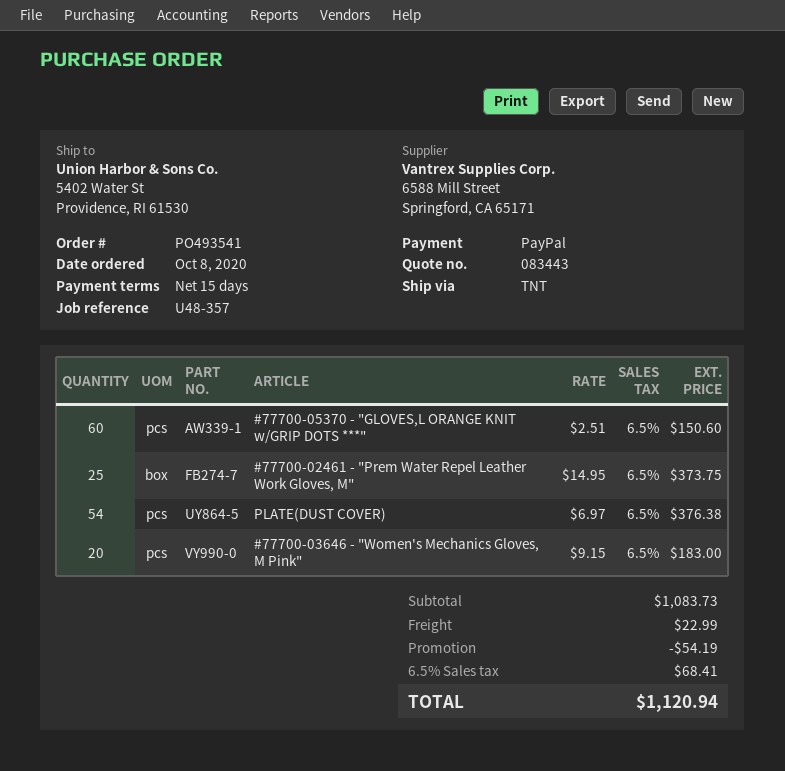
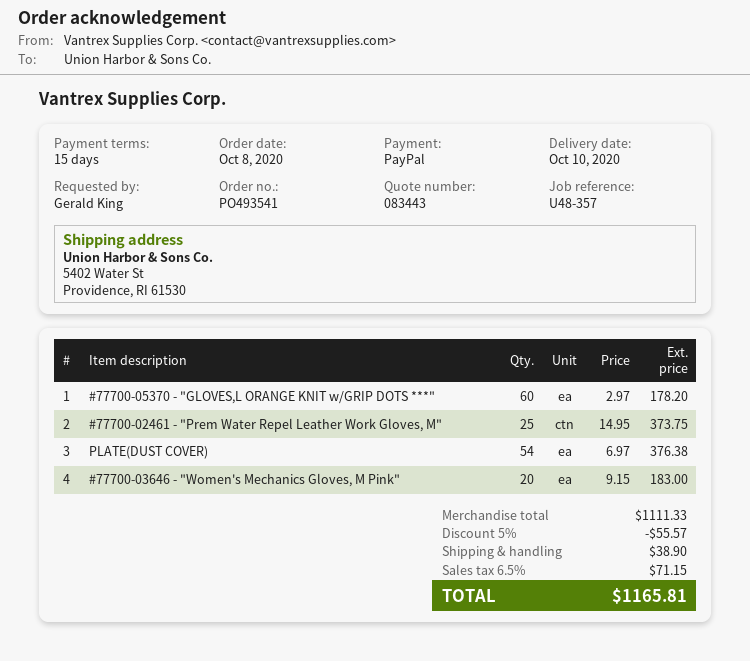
#77700-05370 - "GLOVES,L ORANGE KNIT w/GRIP DOTS ***": 60 x 2.51 = 150.60 -> 60 x 2.97 = 178.20
subtotal: 1083.73 -> 1111.33
discount: 54.19 -> 55.57
shipping: 22.99 -> 38.90
tax: 6.5% = 68.41 -> 6.5% = 71.15
total: 1120.94 -> 1165.81

